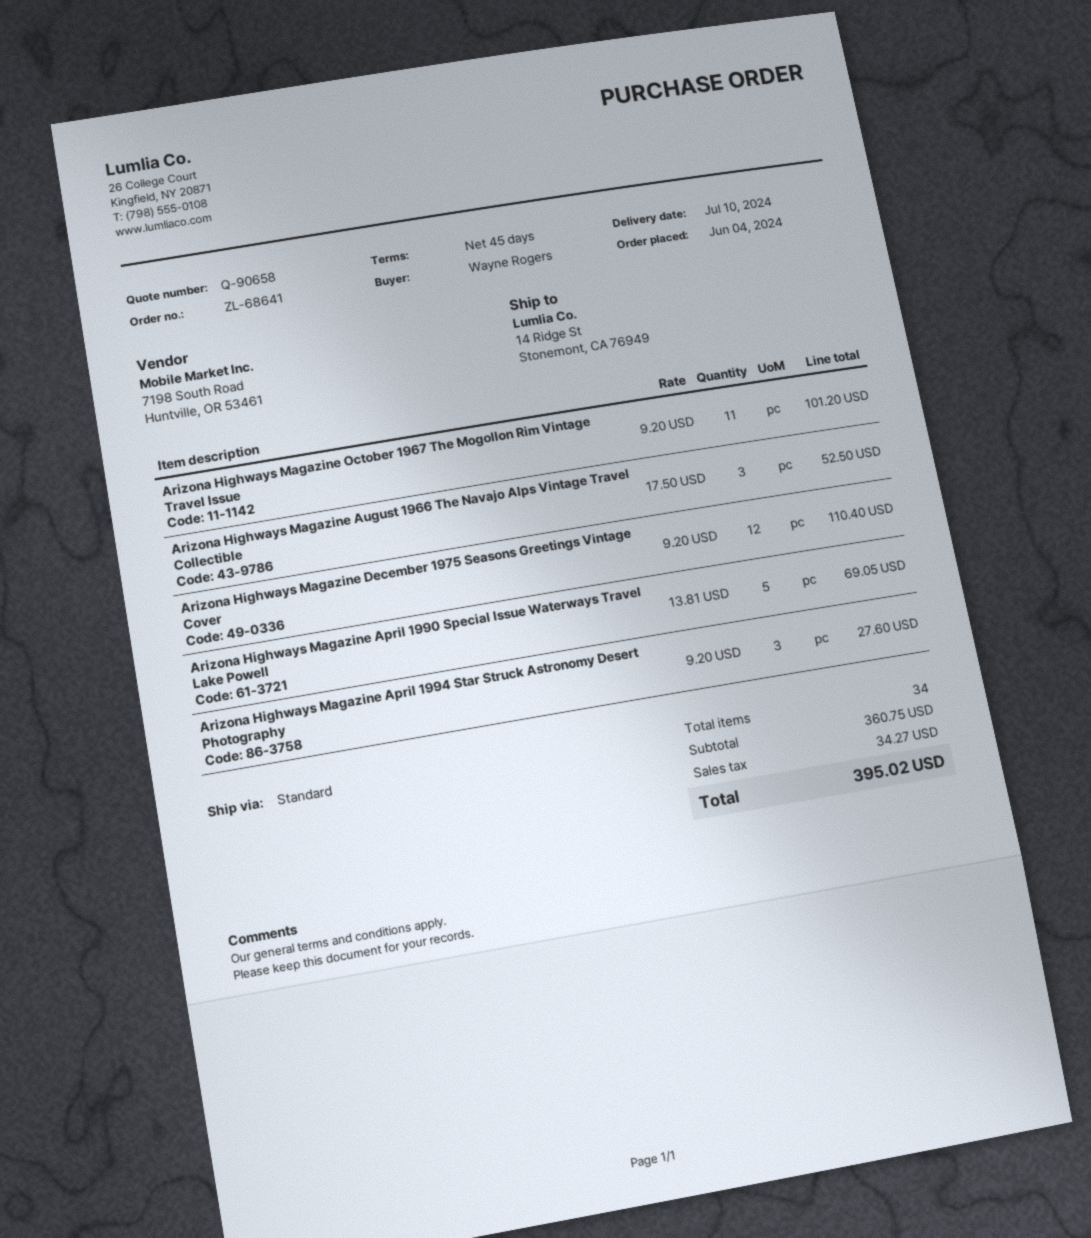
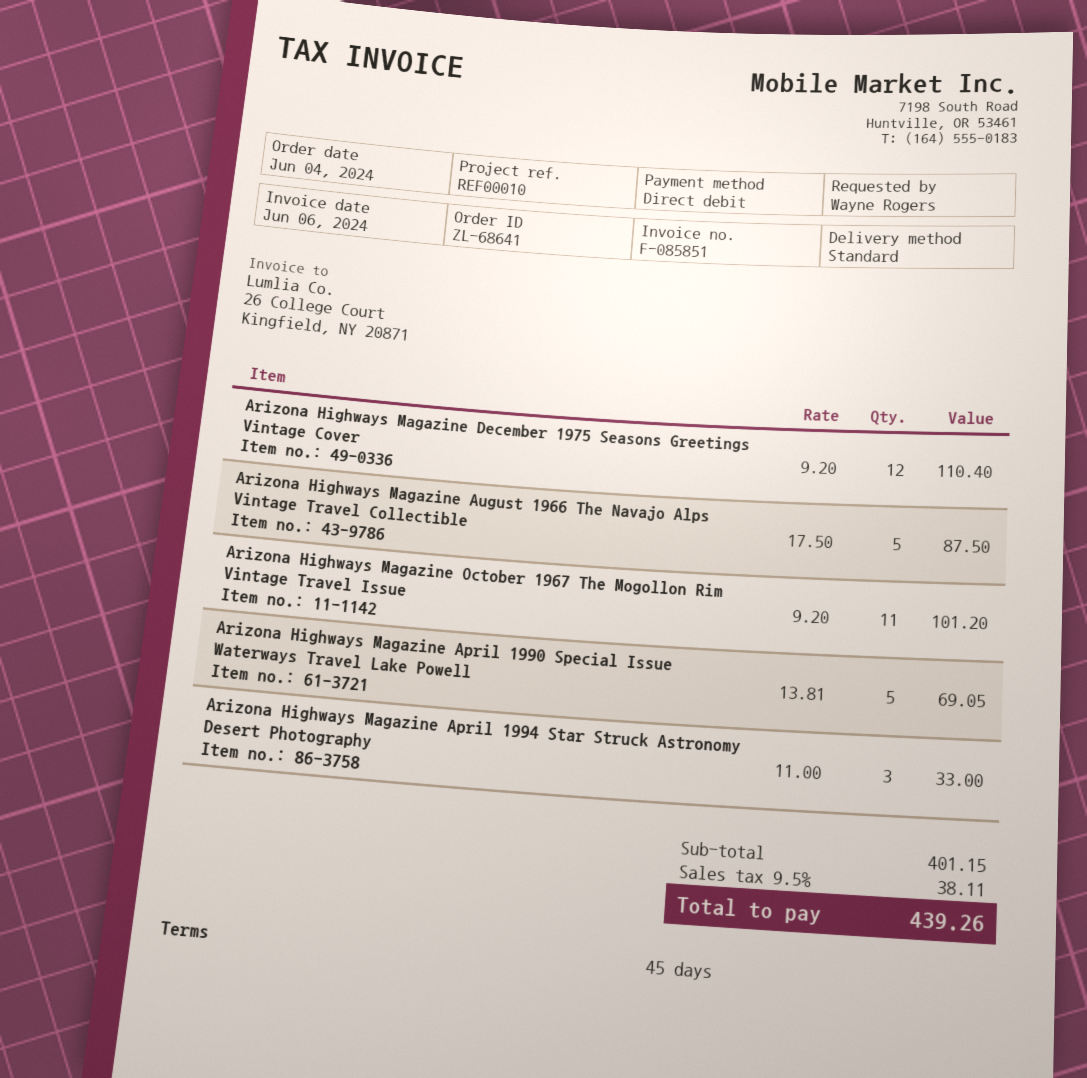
Arizona Highways Magazine August 1966 The Navajo Alps Vintage Travel Collectible: 3 x 17.50 = 52.50 -> 5 x 17.50 = 87.50
Arizona Highways Magazine April 1994 Star Struck Astronomy Desert Photography: 3 x 9.20 = 27.60 -> 3 x 11.00 = 33.00
subtotal: 360.75 -> 401.15
tax: 34.27 -> 38.11
total: 395.02 -> 439.26

